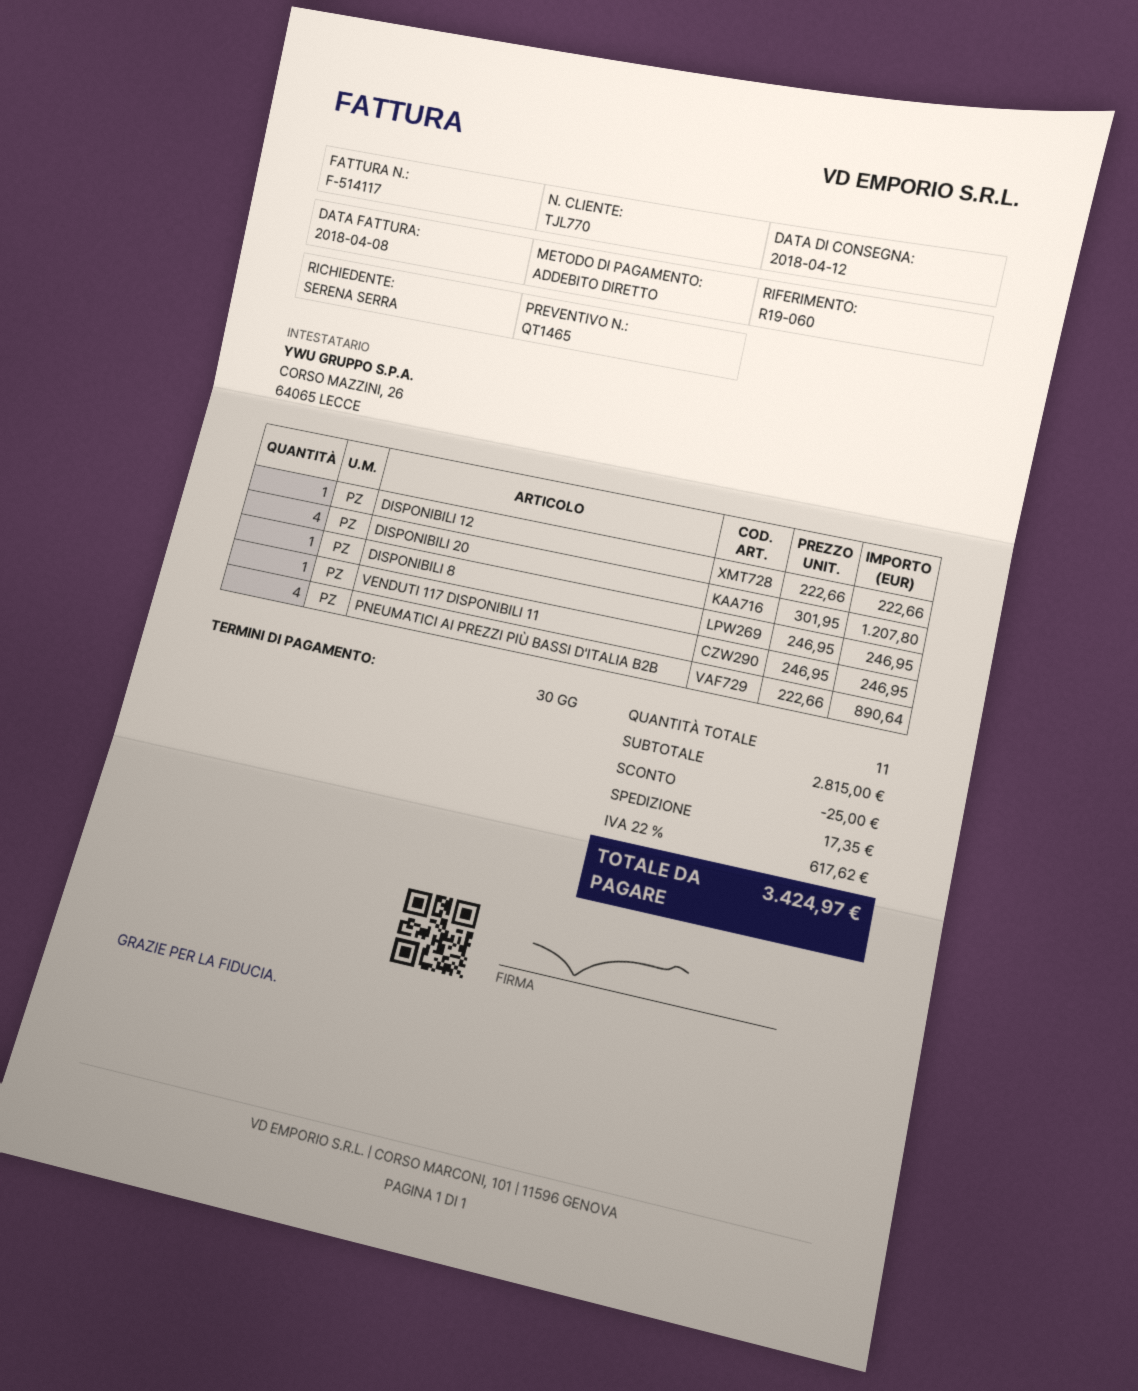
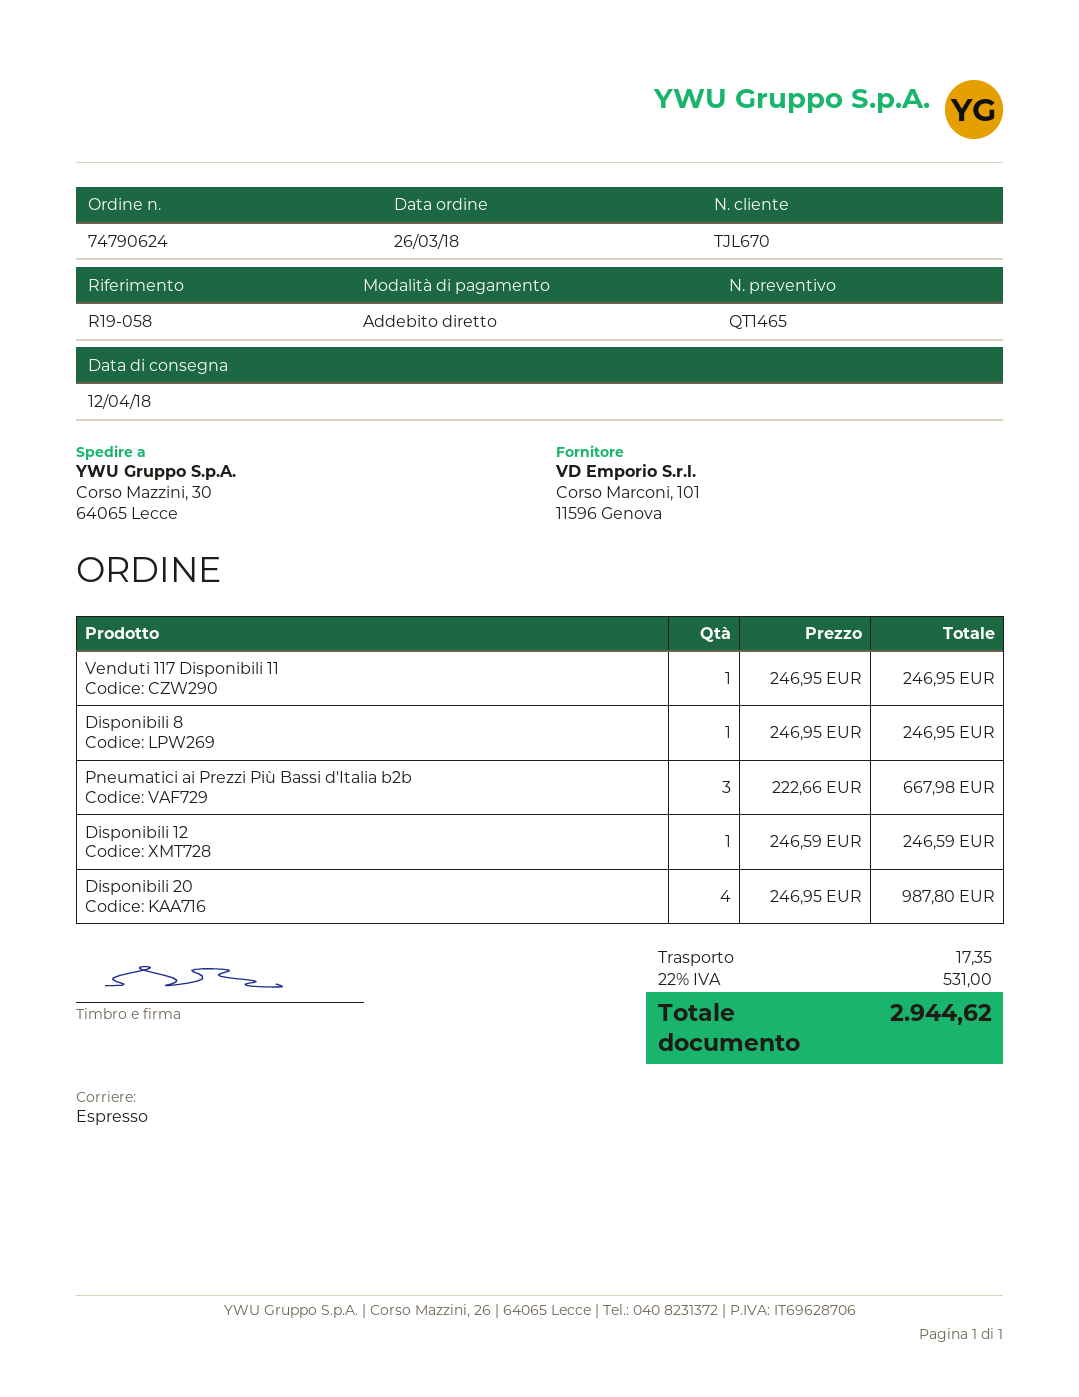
customer number: TJL770 -> TJL670
reference: R19-060 -> R19-058
DISPONIBILI 12: 1 x 222.66 = 222.66 -> 1 x 246.59 = 246.59
DISPONIBILI 20: 4 x 301.95 = 1207.80 -> 4 x 246.95 = 987.80
PNEUMATICI AI PREZZI PIÙ BASSI D'ITALIA B2B: 4 x 222.66 = 890.64 -> 3 x 222.66 = 667.98
discount: 25.00 -> none
tax: 22% = 617.62 -> 22% = 531.00
total: 3424.97 -> 2944.62

